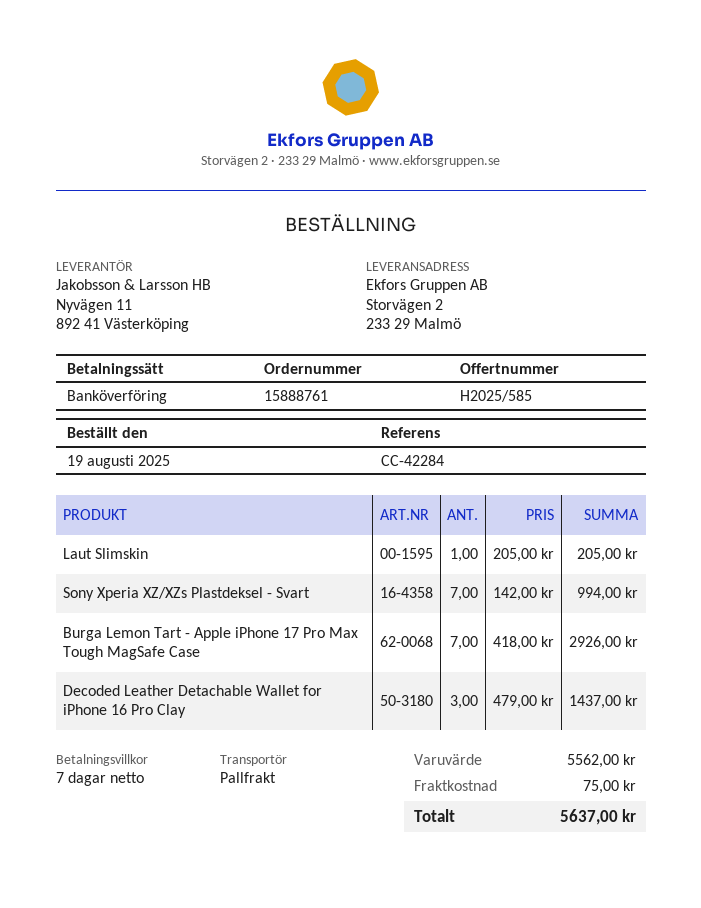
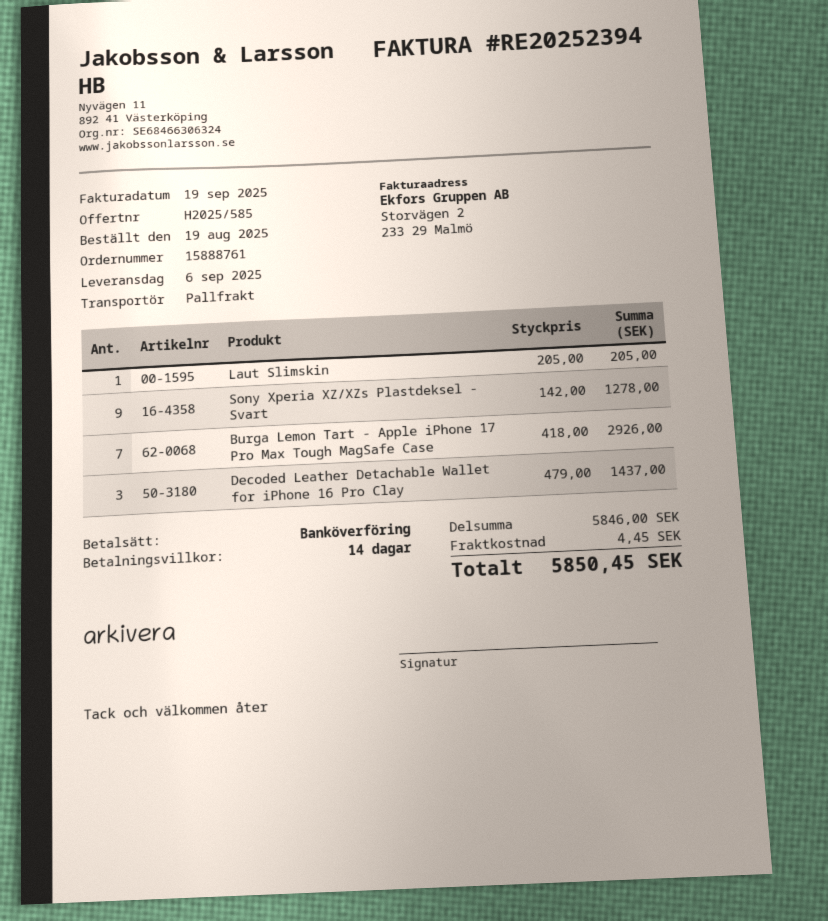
payment terms: 7 days -> 14 days
Sony Xperia XZ/XZs Plastdeksel - Svart: 7 x 142.00 = 994.00 -> 9 x 142.00 = 1278.00
subtotal: 5562.00 -> 5846.00
shipping: 75.00 -> 4.45
total: 5637.00 -> 5850.45

